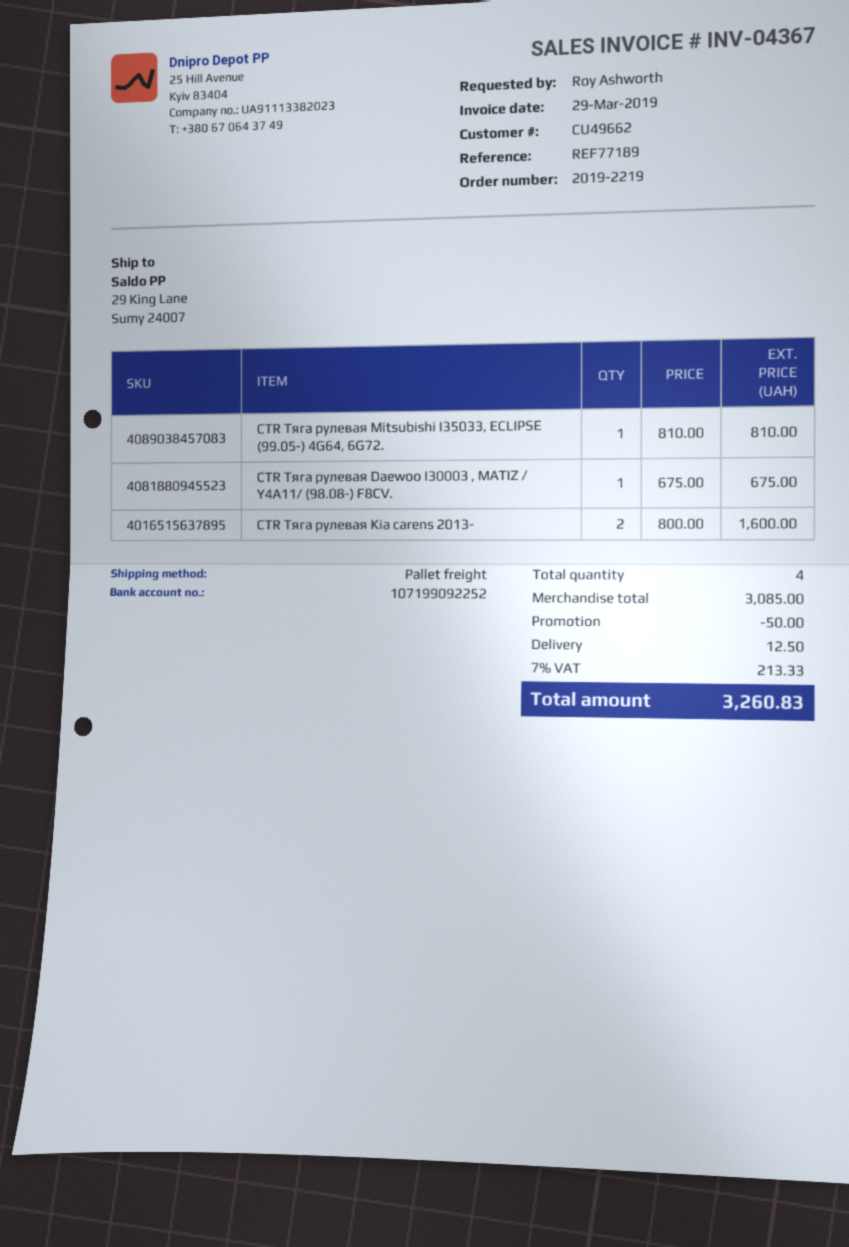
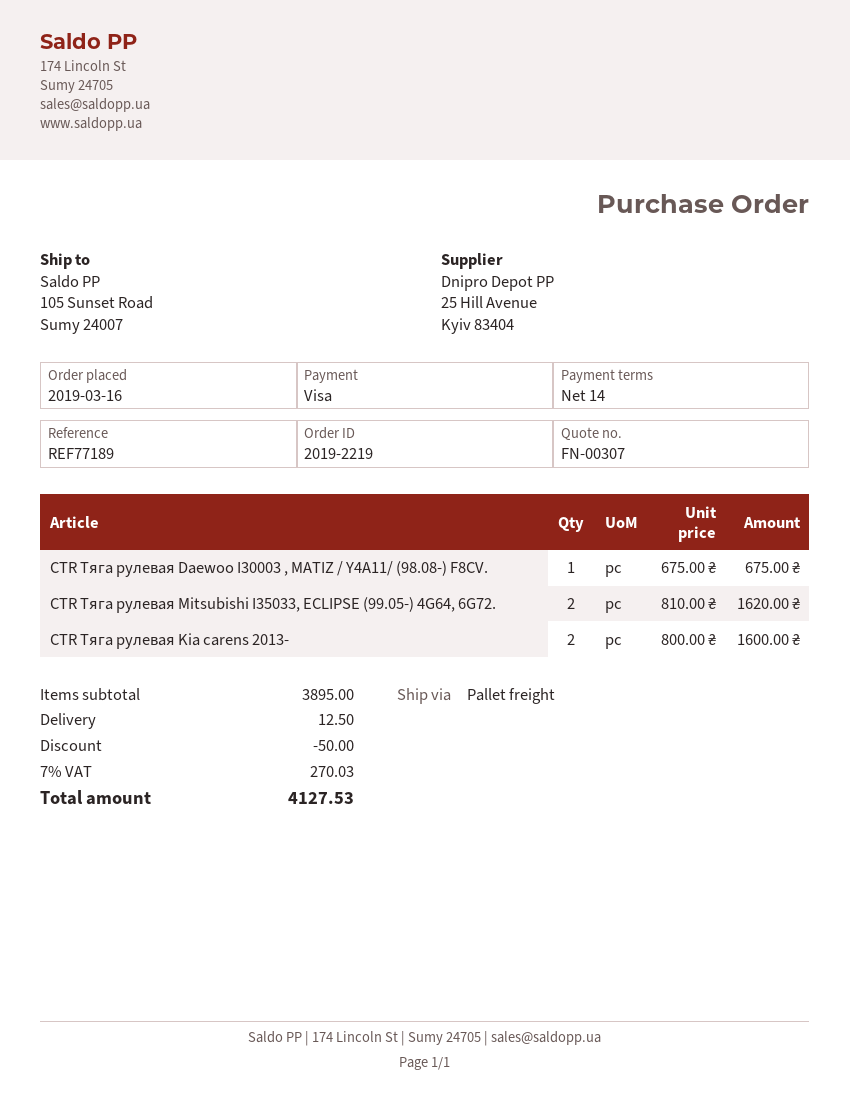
ship to: 29 King Lane, Sumy 24007 -> 105 Sunset Road, Sumy 24007
CTR Тяга рулевая Mitsubishi I35033, ECLIPSE (99.05-) 4G64, 6G72.: 1 x 810.00 = 810.00 -> 2 x 810.00 = 1620.00
subtotal: 3085.00 -> 3895.00
tax: 7% = 213.33 -> 7% = 270.03
total: 3260.83 -> 4127.53

